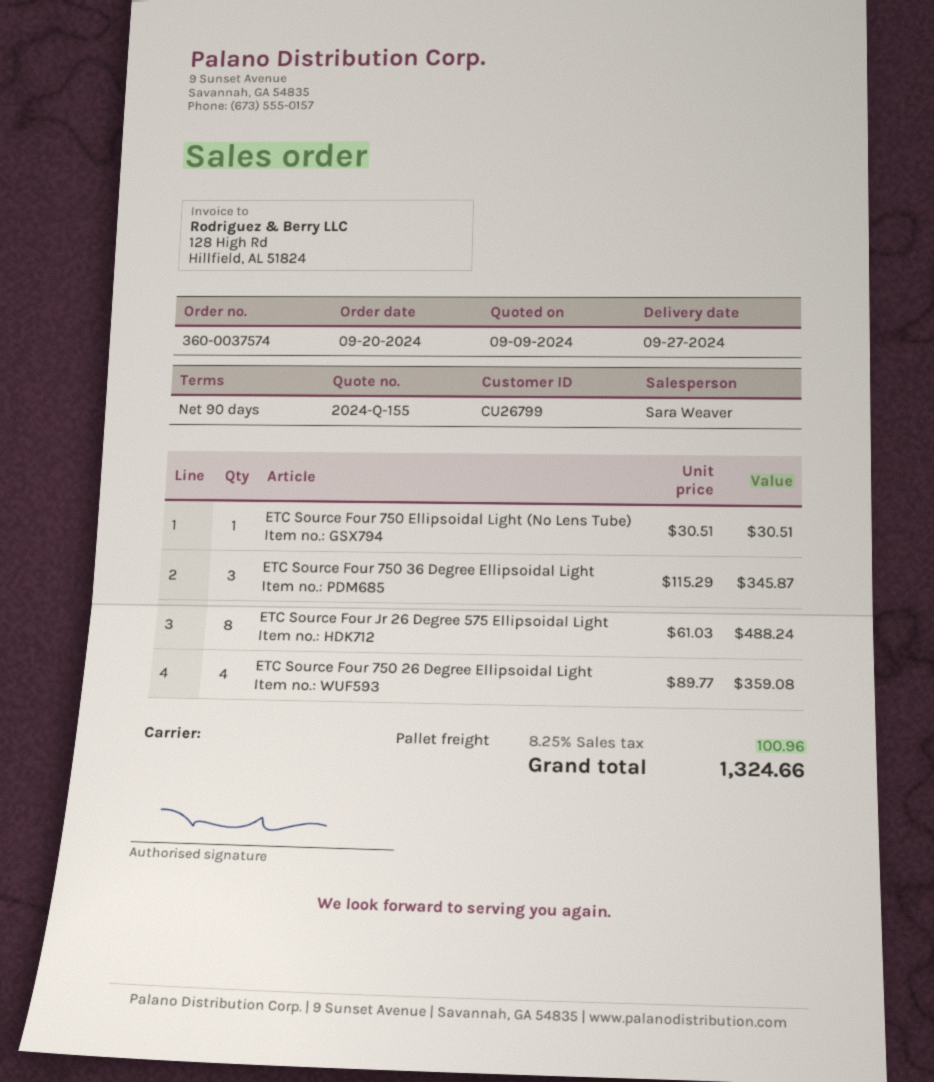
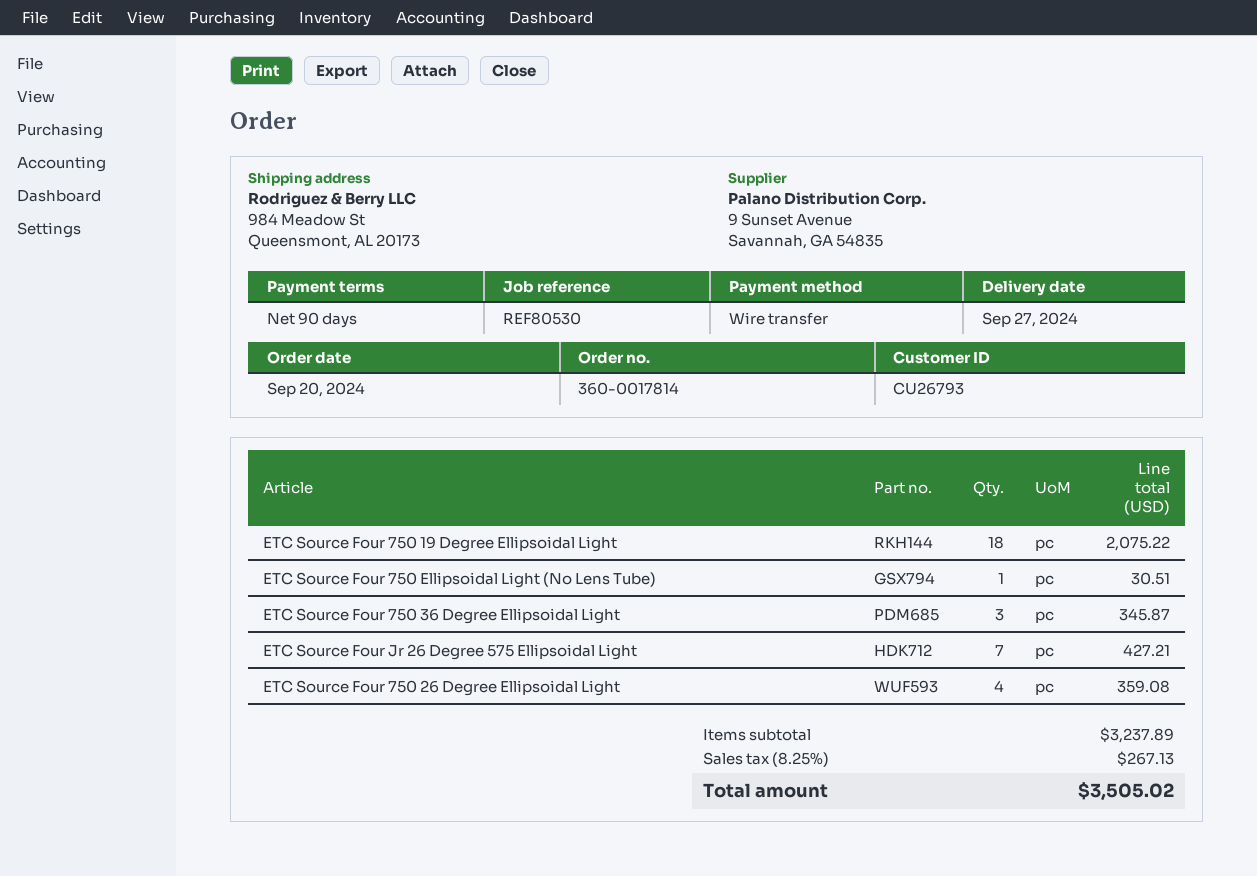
order number: 360-0037574 -> 360-0017814
customer number: CU26799 -> CU26793
ETC Source Four Jr 26 Degree 575 Ellipsoidal Light: 8 for 488.24 -> 7 for 427.21
ETC Source Four 750 19 Degree Ellipsoidal Light: none -> 18 for 2075.22
tax: 8.25% = 100.96 -> 8.25% = 267.13
total: 1324.66 -> 3505.02

